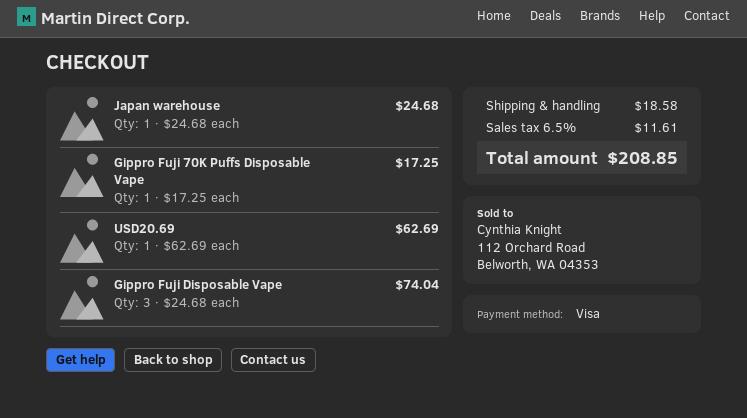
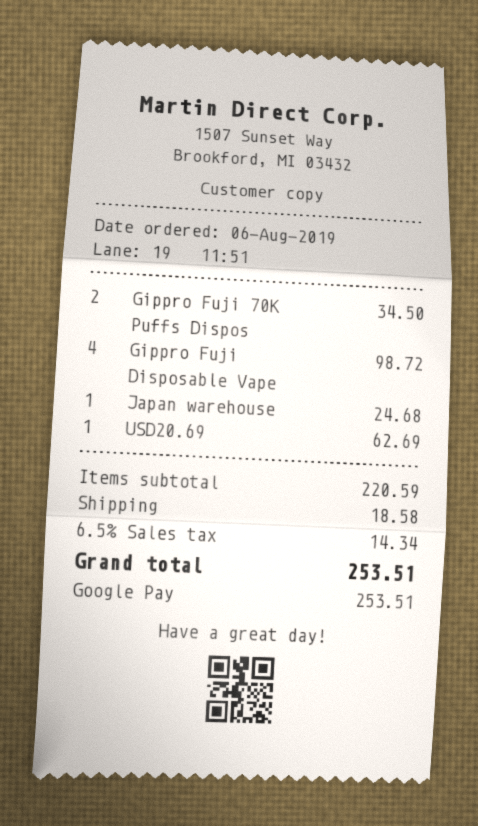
payment method: Visa -> Google Pay
Gippro Fuji 70K Puffs Disposable Vape: 1 for 17.25 -> 2 for 34.50
Gippro Fuji Disposable Vape: 3 for 74.04 -> 4 for 98.72
tax: 6.5% = 11.61 -> 6.5% = 14.34
total: 208.85 -> 253.51

